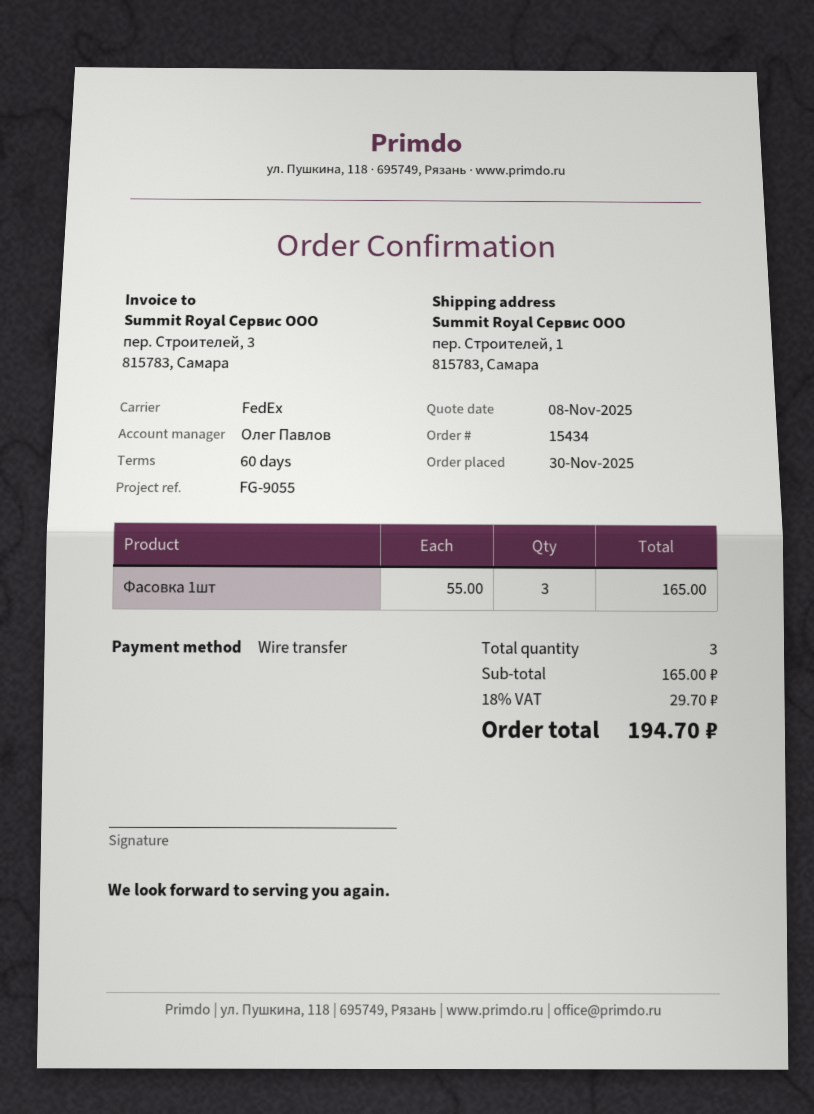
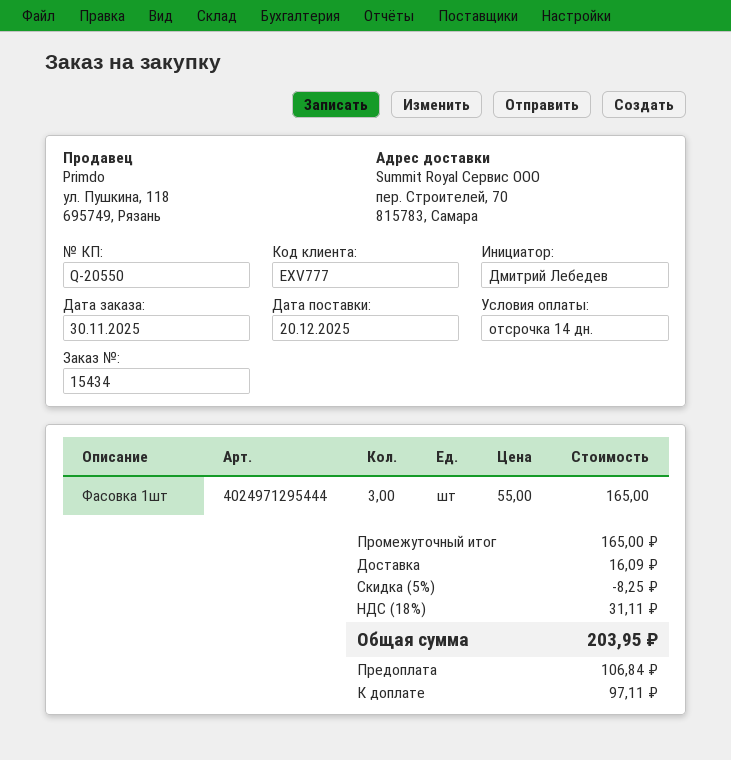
payment terms: 60 days -> 14 days
ship to: пер. Строителей, 1, 815783, Самара -> пер. Строителей, 70, 815783, Самара
discount: none -> 5% = 8.25
shipping: none -> 16.09
tax: 18% = 29.70 -> 18% = 31.11
total: 194.70 -> 203.95

